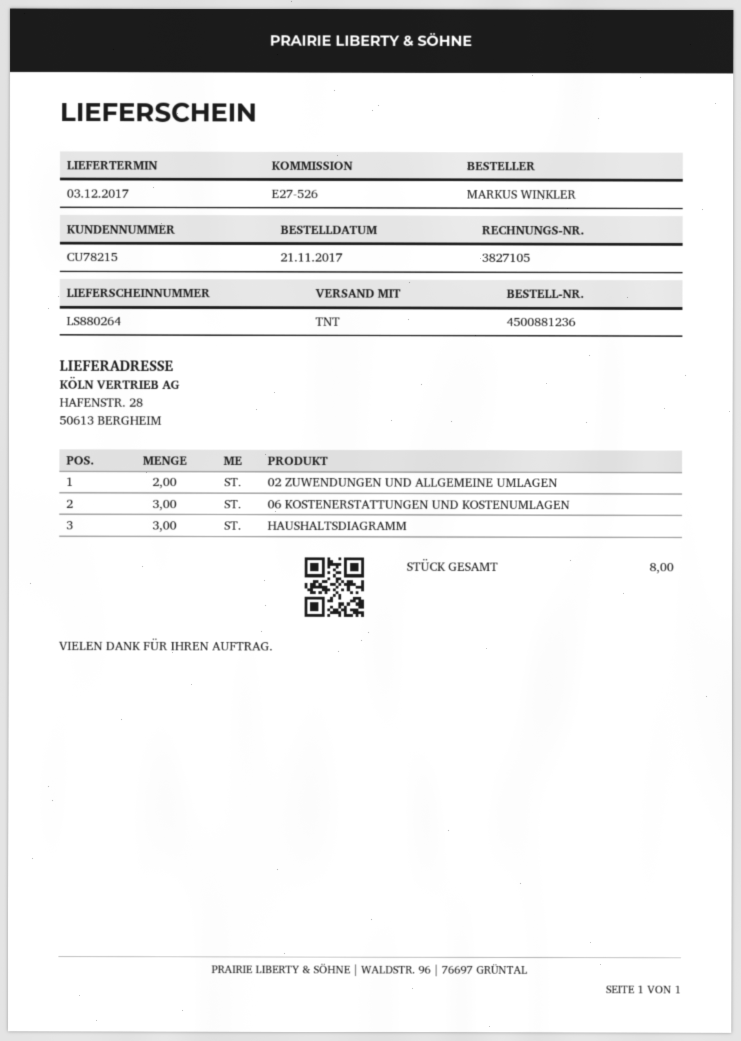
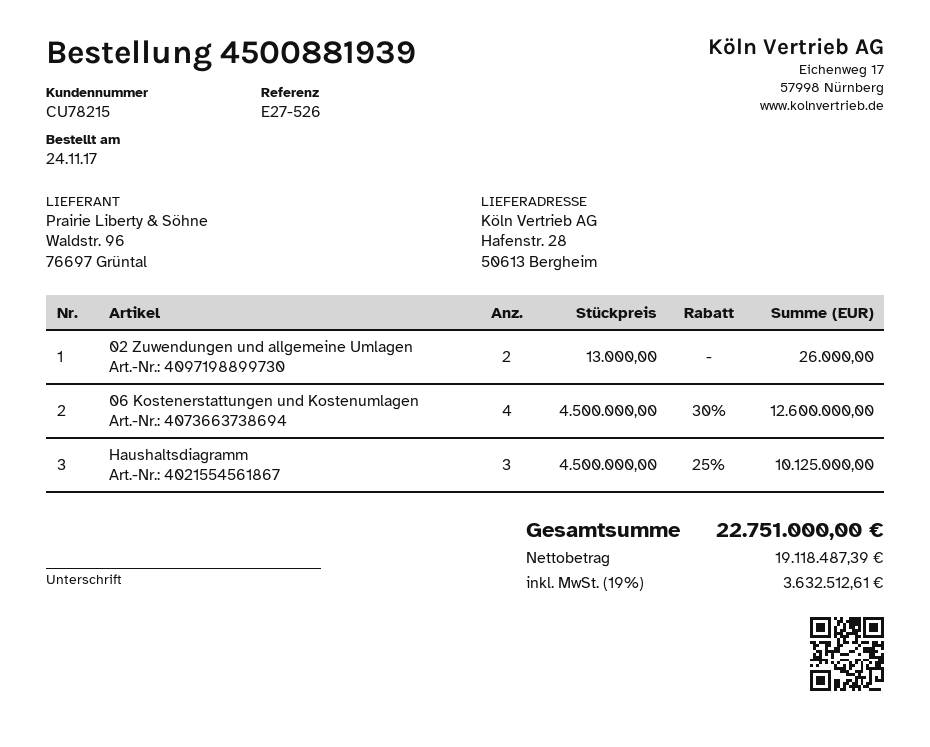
order number: 4500881236 -> 4500881939
order date: 2017-11-21 -> 2017-11-24
06 KOSTENERSTATTUNGEN UND KOSTENUMLAGEN: 3 -> 4

